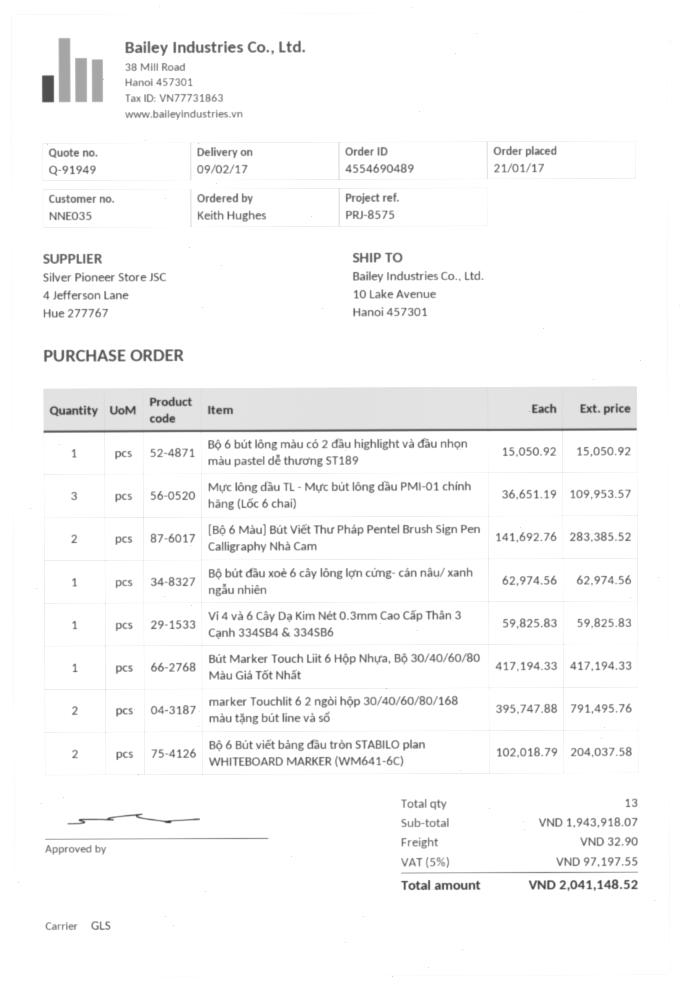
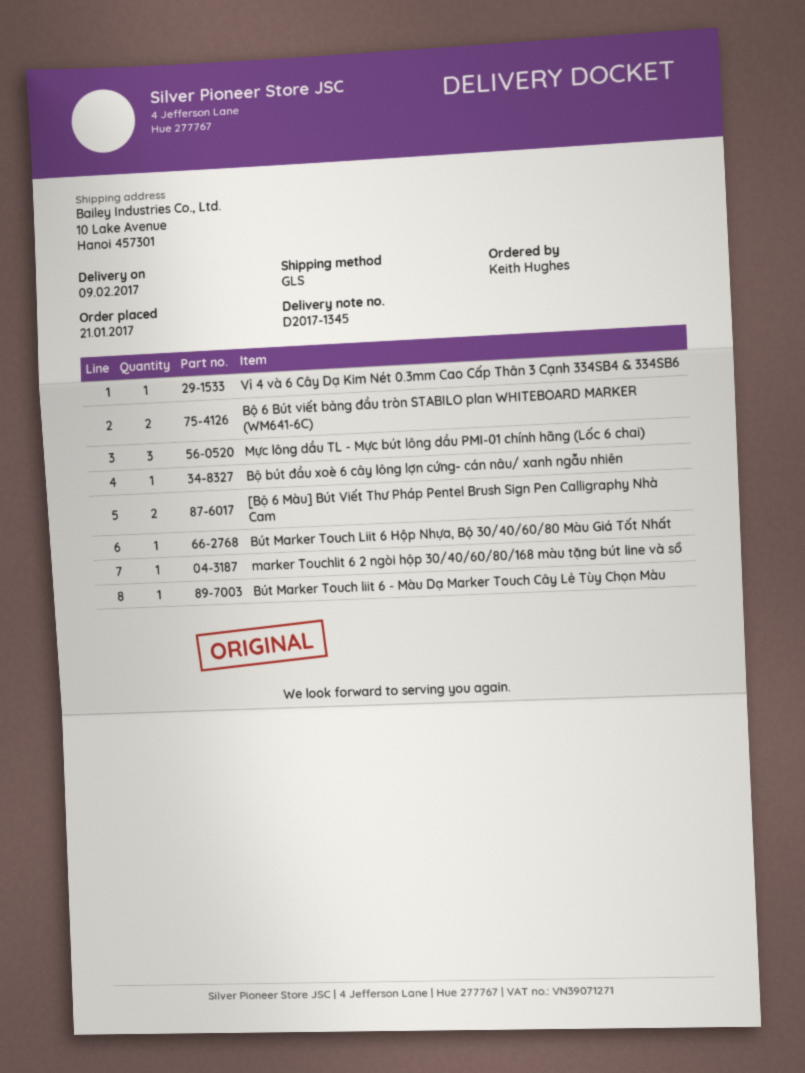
Bộ 6 bút lông màu có 2 đầu highlight và đầu nhọn màu pastel dễ thương ST189: 1 -> none
marker Touchlit 6 2 ngòi hộp 30/40/60/80/168 màu tặng bút line và sổ: 2 -> 1
Bút Marker Touch liit 6 - Màu Dạ Marker Touch Cây Lẻ Tùy Chọn Màu: none -> 1

